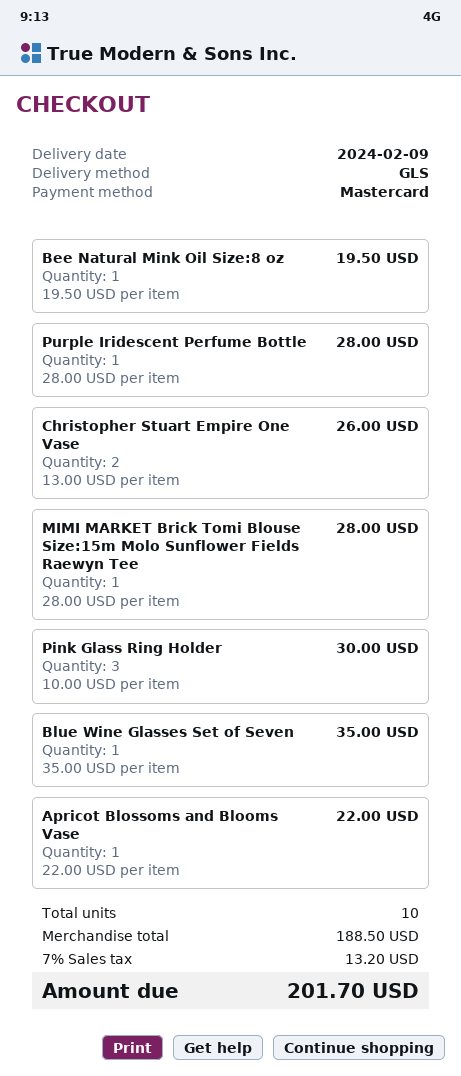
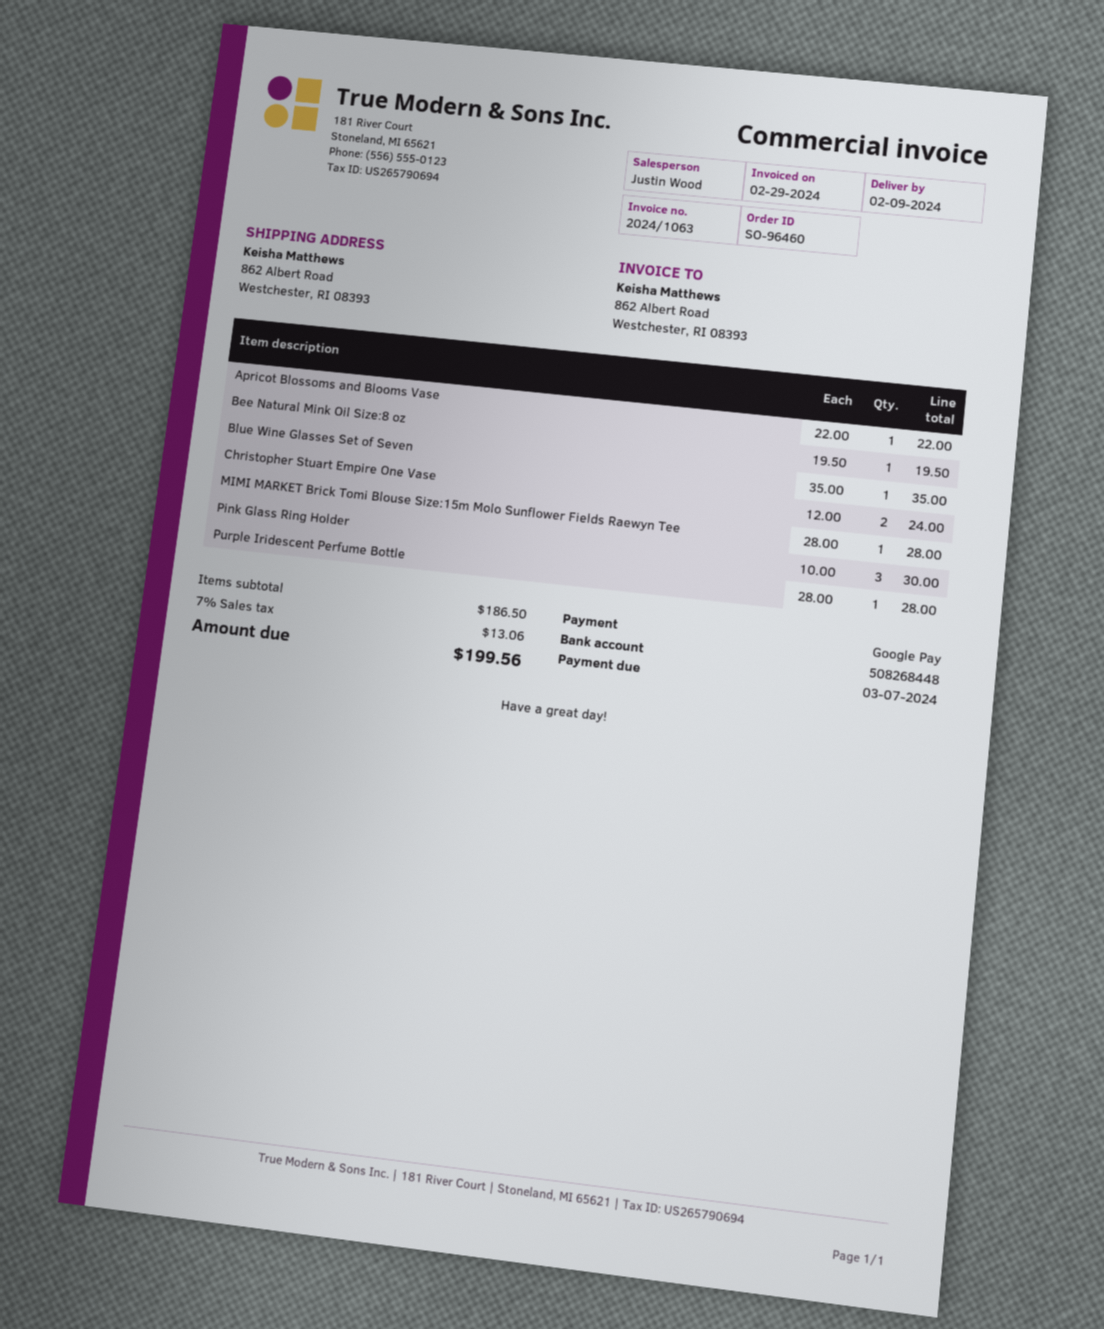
payment method: Mastercard -> Google Pay
Christopher Stuart Empire One Vase: 2 x 13.00 = 26.00 -> 2 x 12.00 = 24.00
subtotal: 188.50 -> 186.50
tax: 7% = 13.20 -> 7% = 13.06
total: 201.70 -> 199.56

